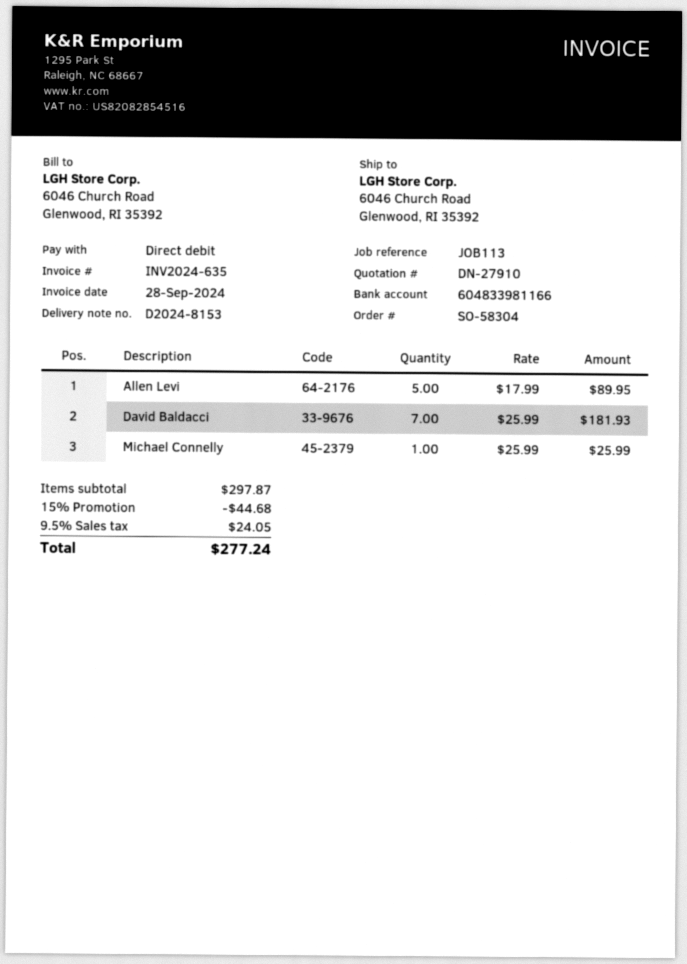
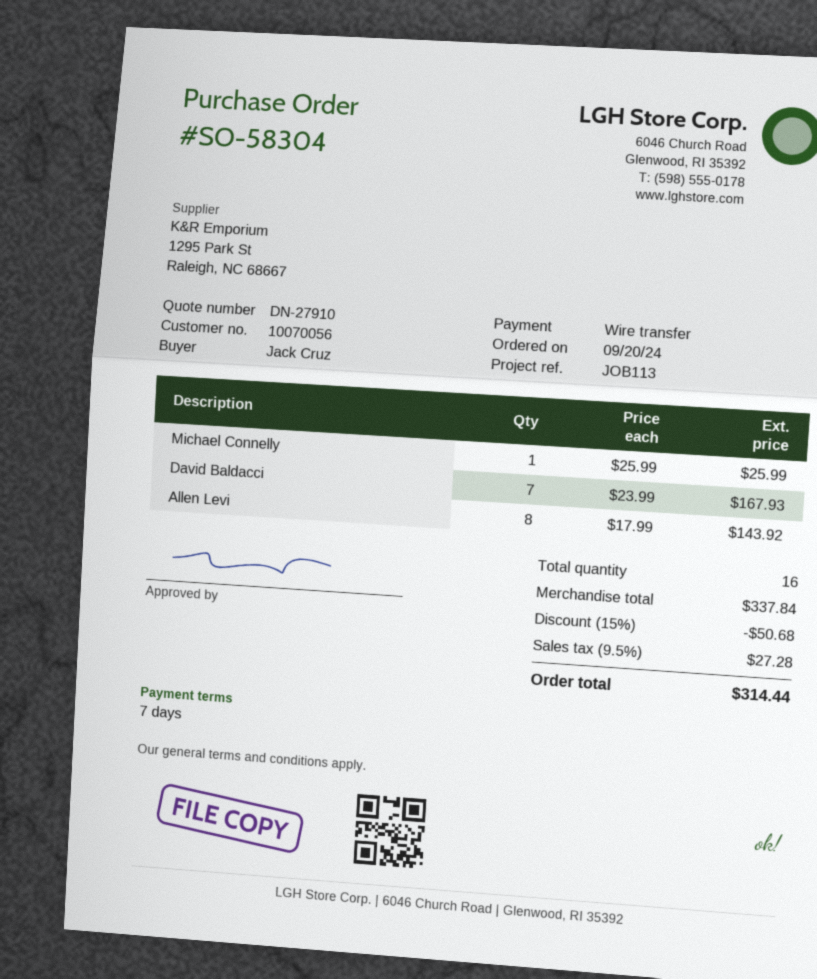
payment method: direct debit -> bank transfer
Allen Levi: 5 x 17.99 = 89.95 -> 8 x 17.99 = 143.92
David Baldacci: 7 x 25.99 = 181.93 -> 7 x 23.99 = 167.93
subtotal: 297.87 -> 337.84
discount: 15% = 44.68 -> 15% = 50.68
tax: 9.5% = 24.05 -> 9.5% = 27.28
total: 277.24 -> 314.44

